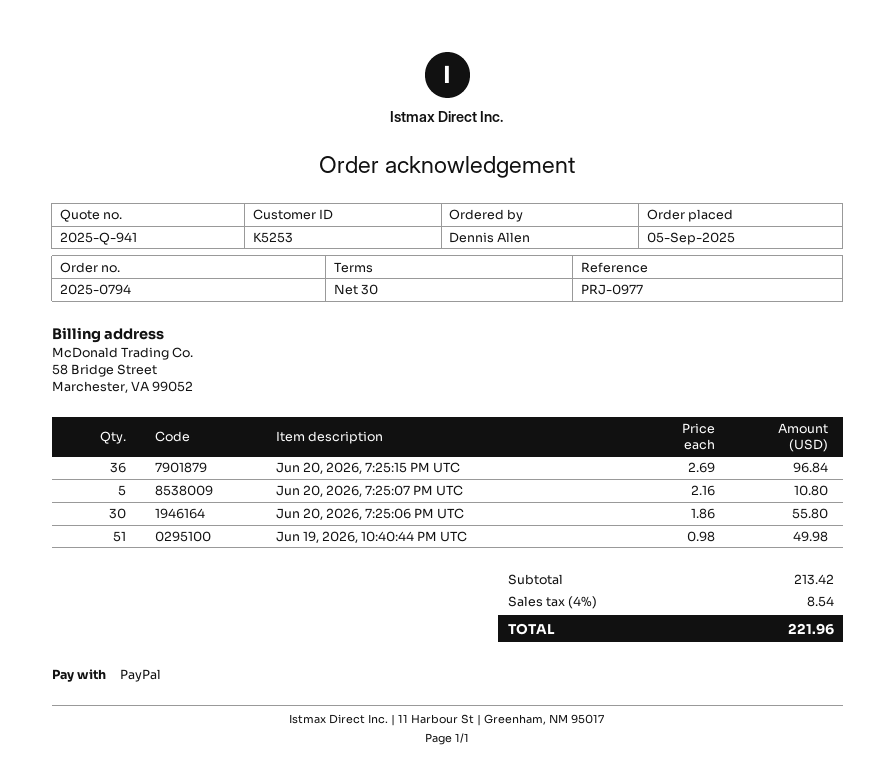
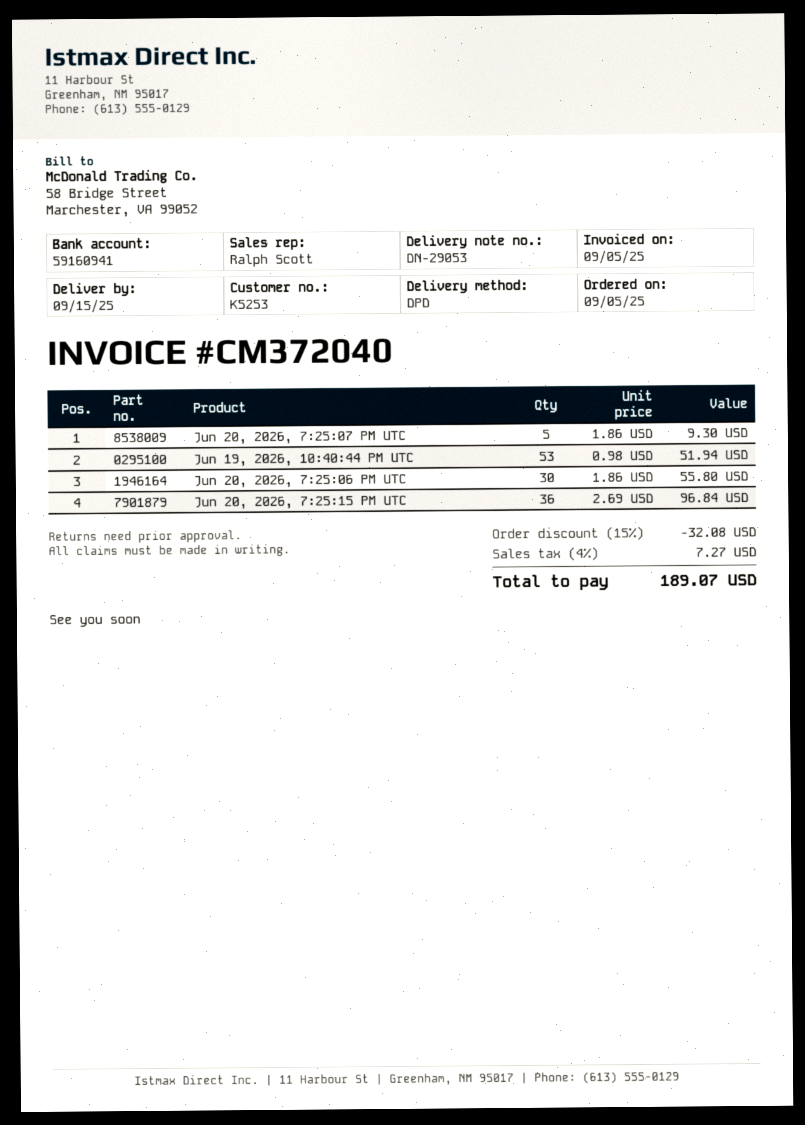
Jun 20, 2026, 7:25:07 PM UTC: 5 x 2.16 = 10.80 -> 5 x 1.86 = 9.30
Jun 19, 2026, 10:40:44 PM UTC: 51 x 0.98 = 49.98 -> 53 x 0.98 = 51.94
discount: none -> 15% = 32.08
tax: 4% = 8.54 -> 4% = 7.27
total: 221.96 -> 189.07

